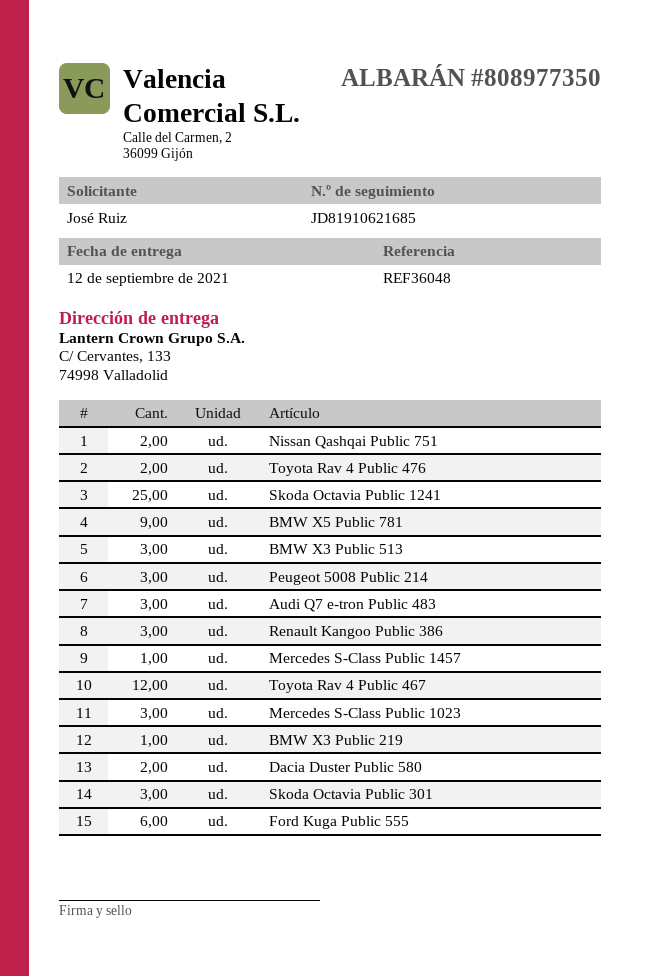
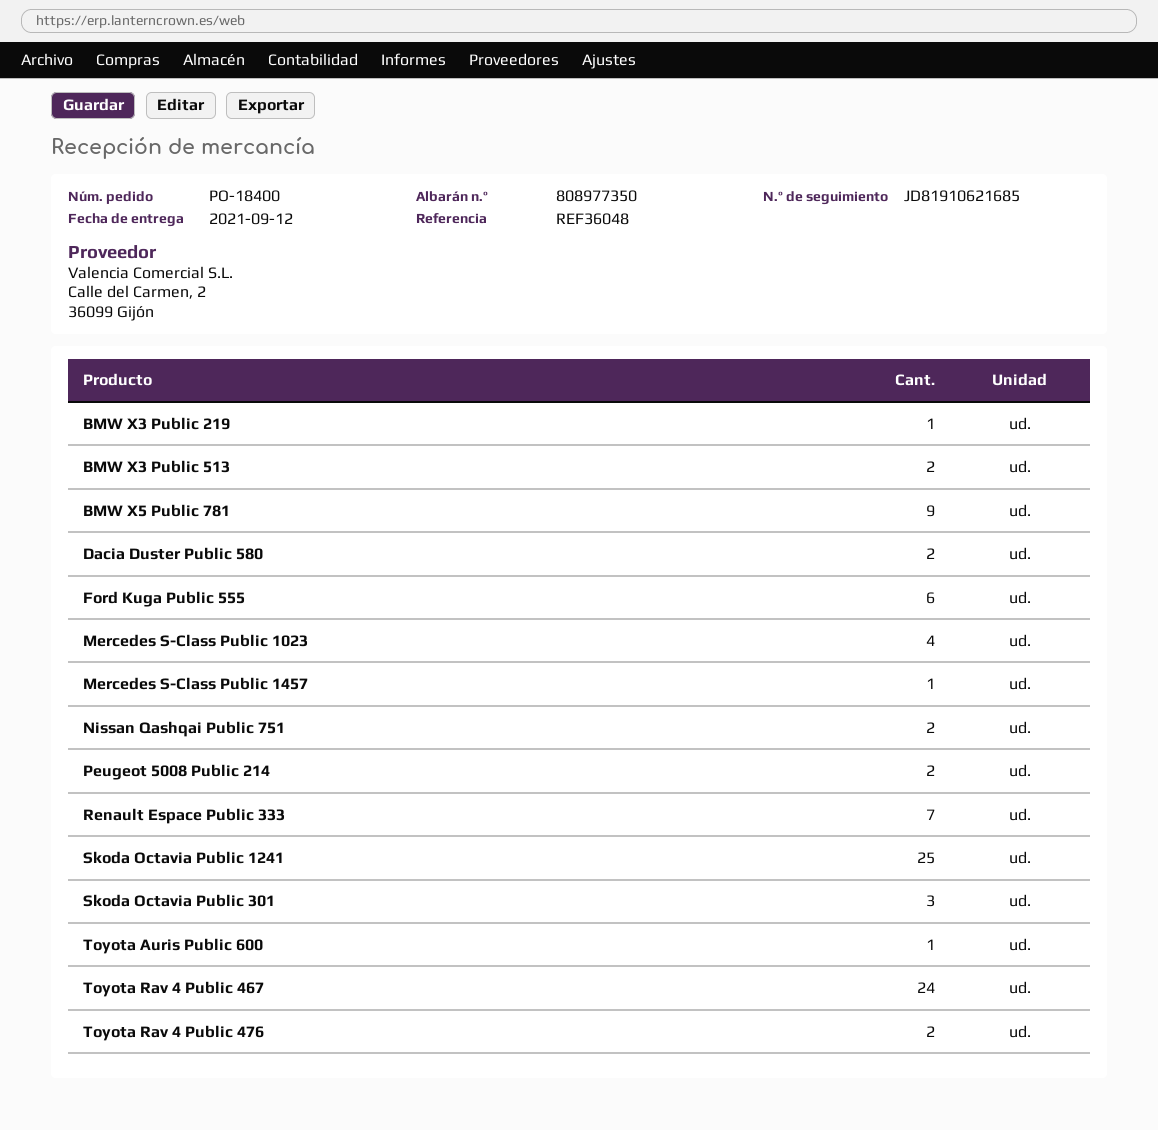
BMW X3 Public 513: 3 -> 2
Peugeot 5008 Public 214: 3 -> 2
Audi Q7 e-tron Public 483: 3 -> none
Renault Kangoo Public 386: 3 -> none
Toyota Rav 4 Public 467: 12 -> 24
Mercedes S-Class Public 1023: 3 -> 4
Renault Espace Public 333: none -> 7
Toyota Auris Public 600: none -> 1

